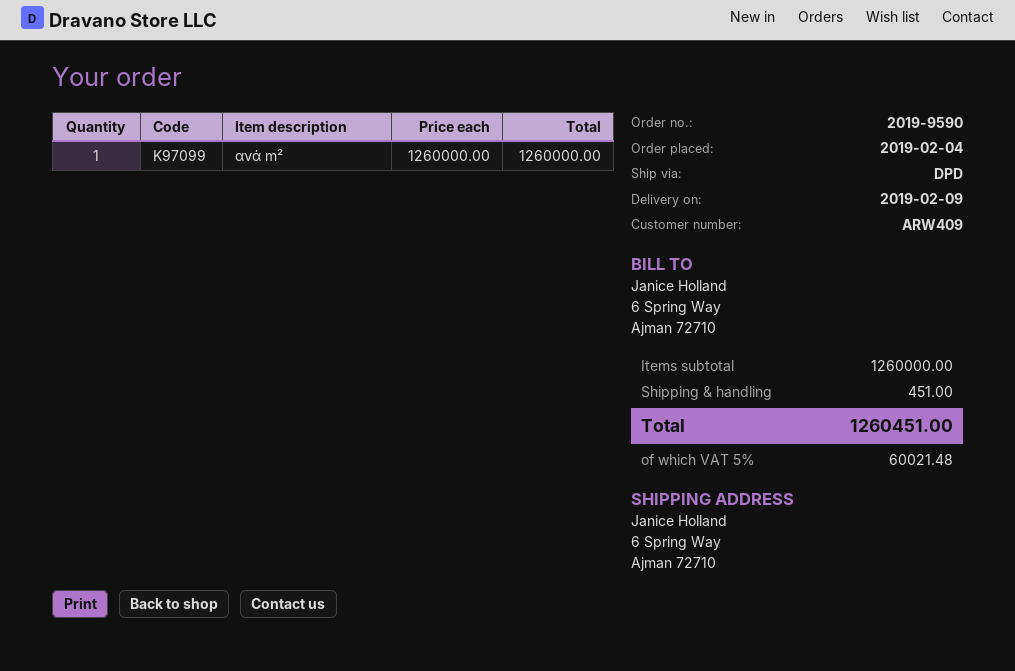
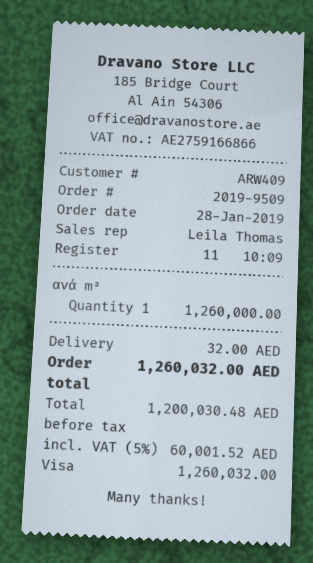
order number: 2019-9590 -> 2019-9509
order date: 2019-02-04 -> 2019-01-28
shipping: 451.00 -> 32.00
tax: 5% = 60021.48 -> 5% = 60001.52
total: 1260451.00 -> 1260032.00

